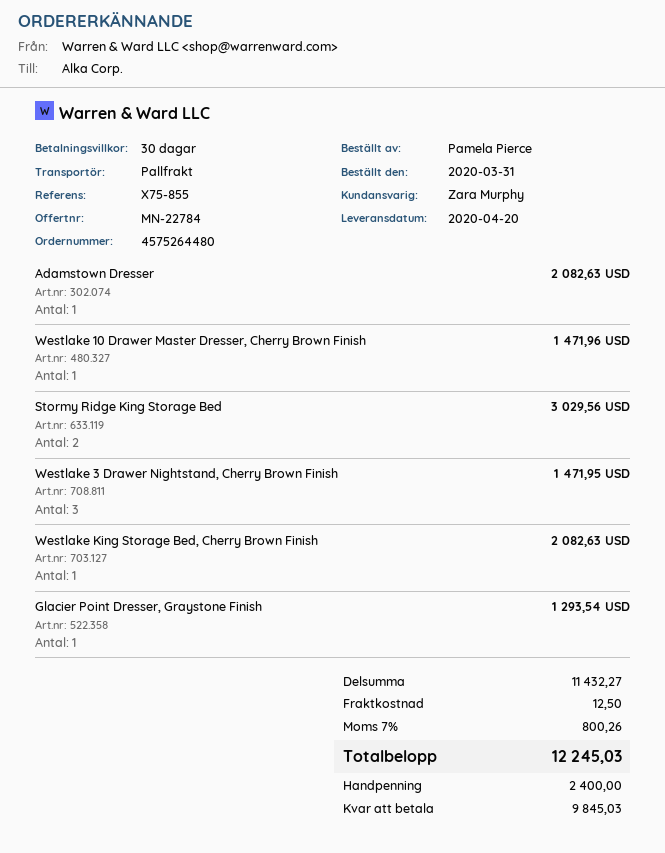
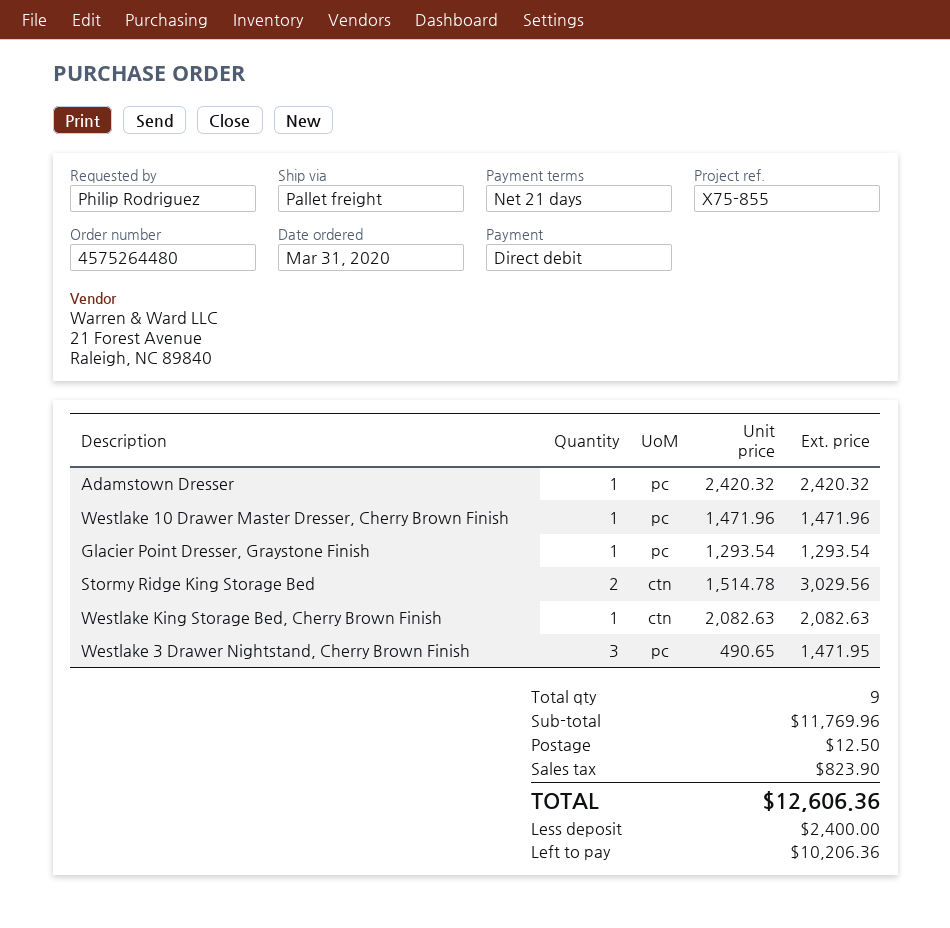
payment terms: 30 days -> 21 days
ordered by: Pamela Pierce -> Philip Rodriguez
Adamstown Dresser: 1 for 2082.63 -> 1 for 2420.32
subtotal: 11432.27 -> 11769.96
tax: 800.26 -> 823.90
total: 12245.03 -> 12606.36
balance: 9845.03 -> 10206.36

